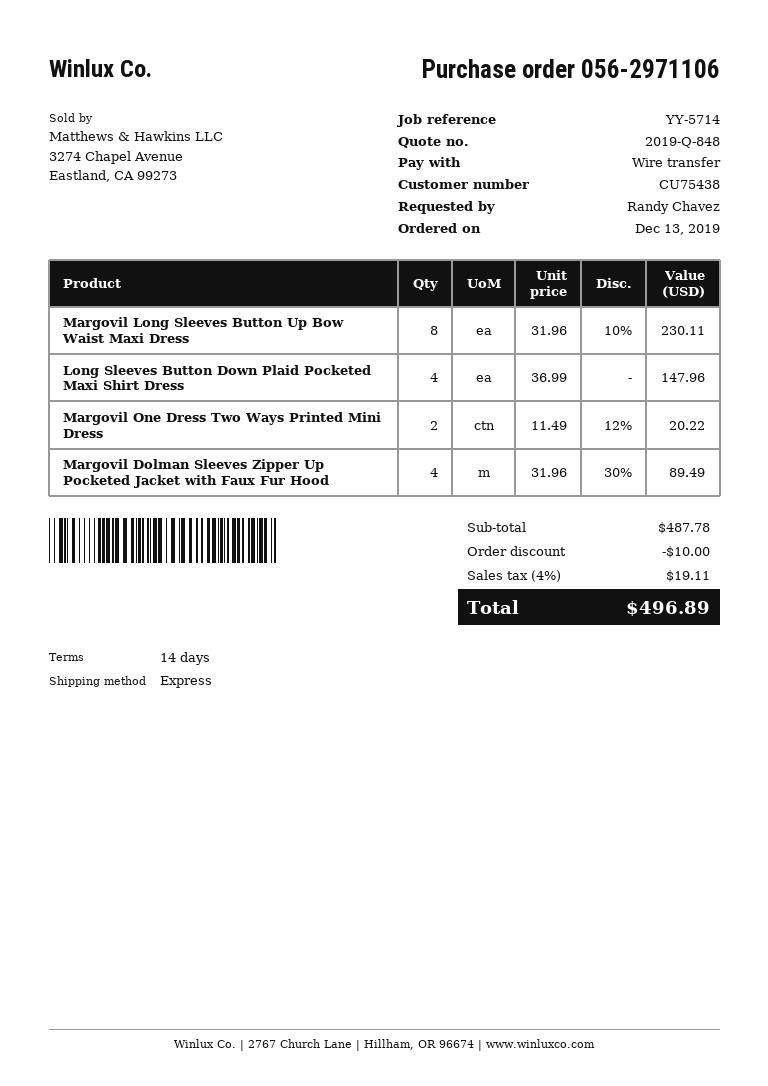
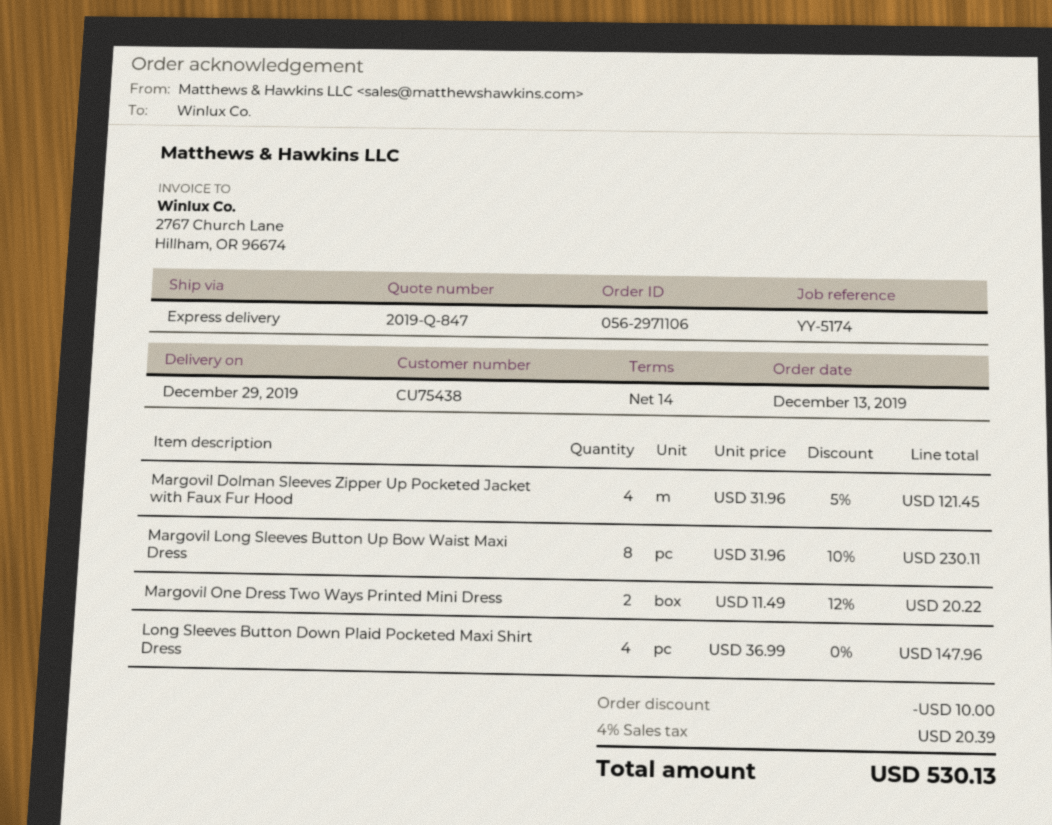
quote number: 2019-Q-848 -> 2019-Q-847
reference: YY-5714 -> YY-5174
Margovil Dolman Sleeves Zipper Up Pocketed Jacket with Faux Fur Hood: 4 x 31.96 - 30% = 89.49 -> 4 x 31.96 - 5% = 121.45
tax: 4% = 19.11 -> 4% = 20.39
total: 496.89 -> 530.13

